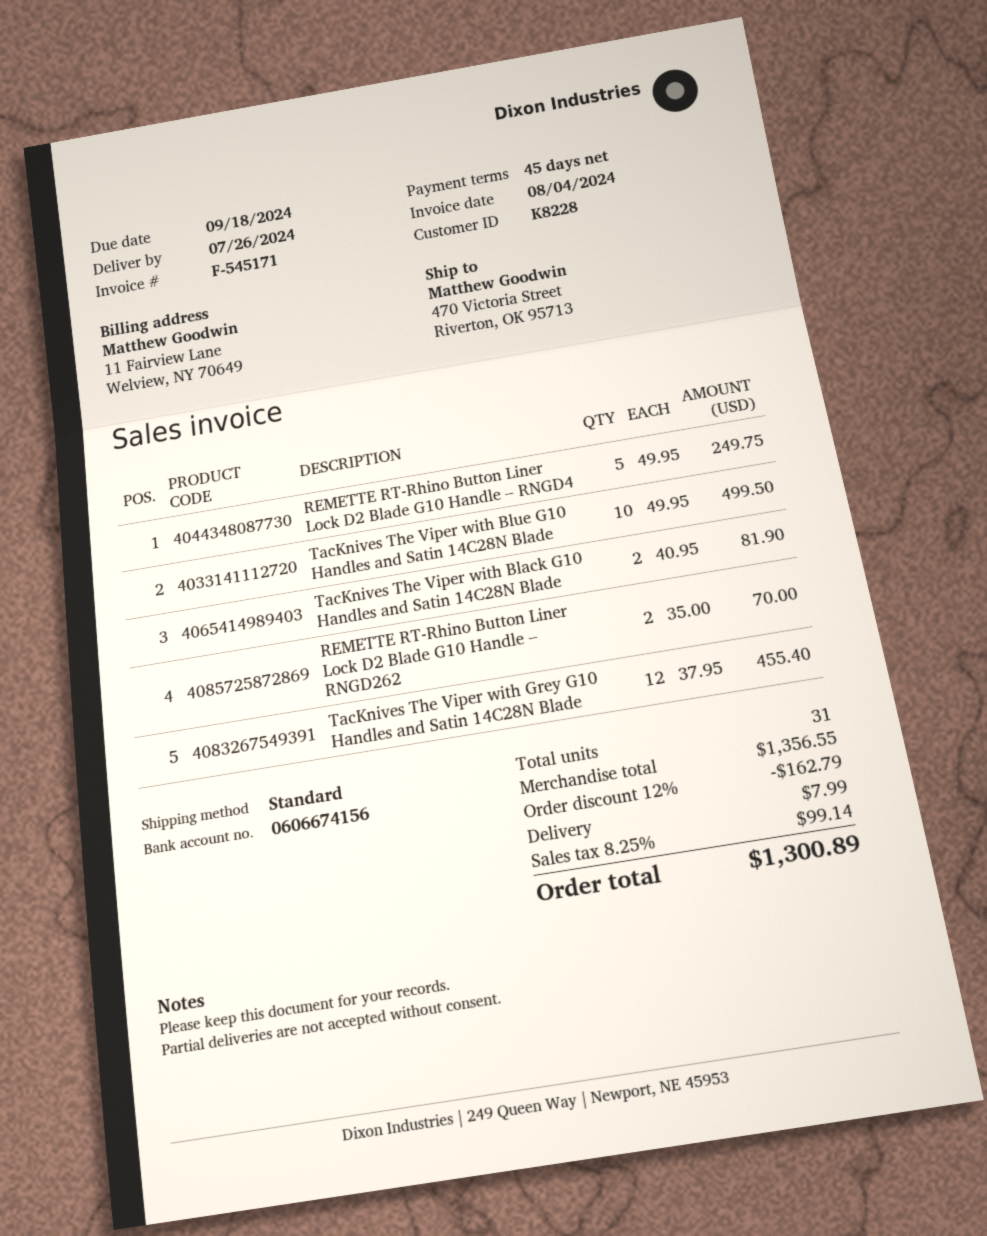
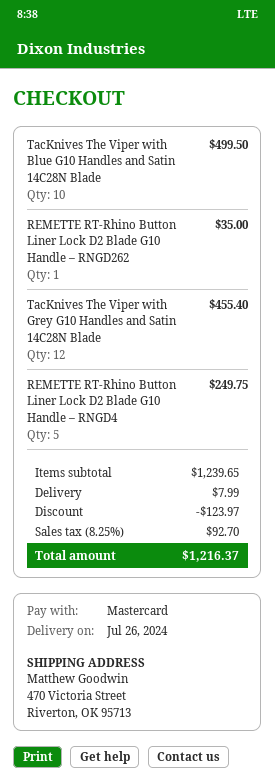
TacKnives The Viper with Black G10 Handles and Satin 14C28N Blade: 2 for 81.90 -> none
REMETTE RT-Rhino Button Liner Lock D2 Blade G10 Handle – RNGD262: 2 for 70.00 -> 1 for 35.00
subtotal: 1356.55 -> 1239.65
discount: 162.79 -> 123.97
tax: 8.25% = 99.14 -> 8.25% = 92.70
total: 1300.89 -> 1216.37

